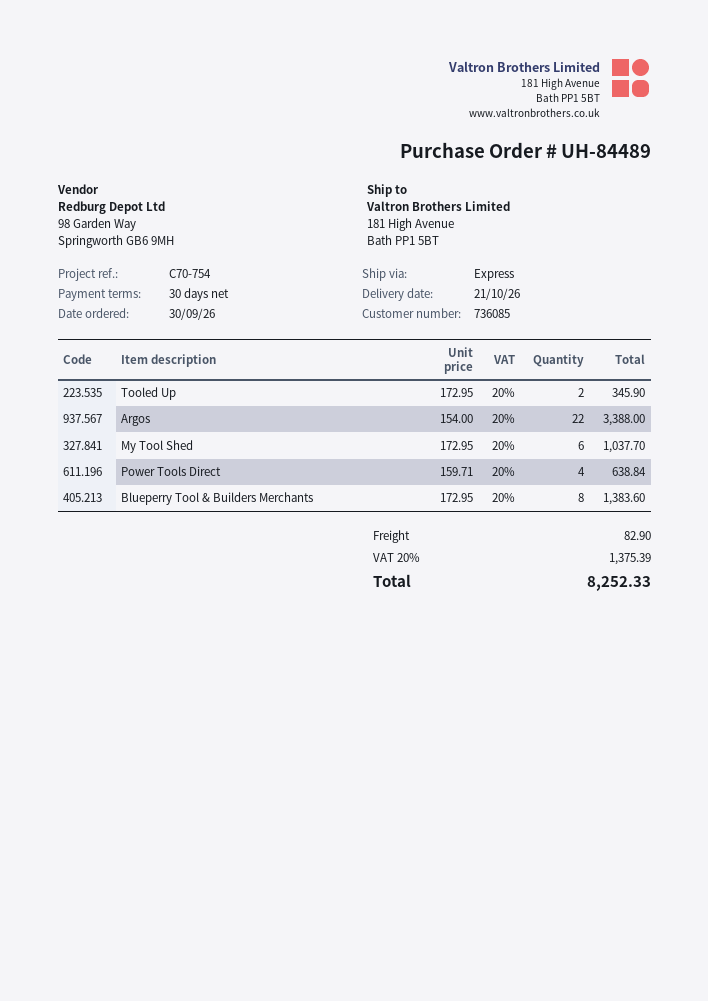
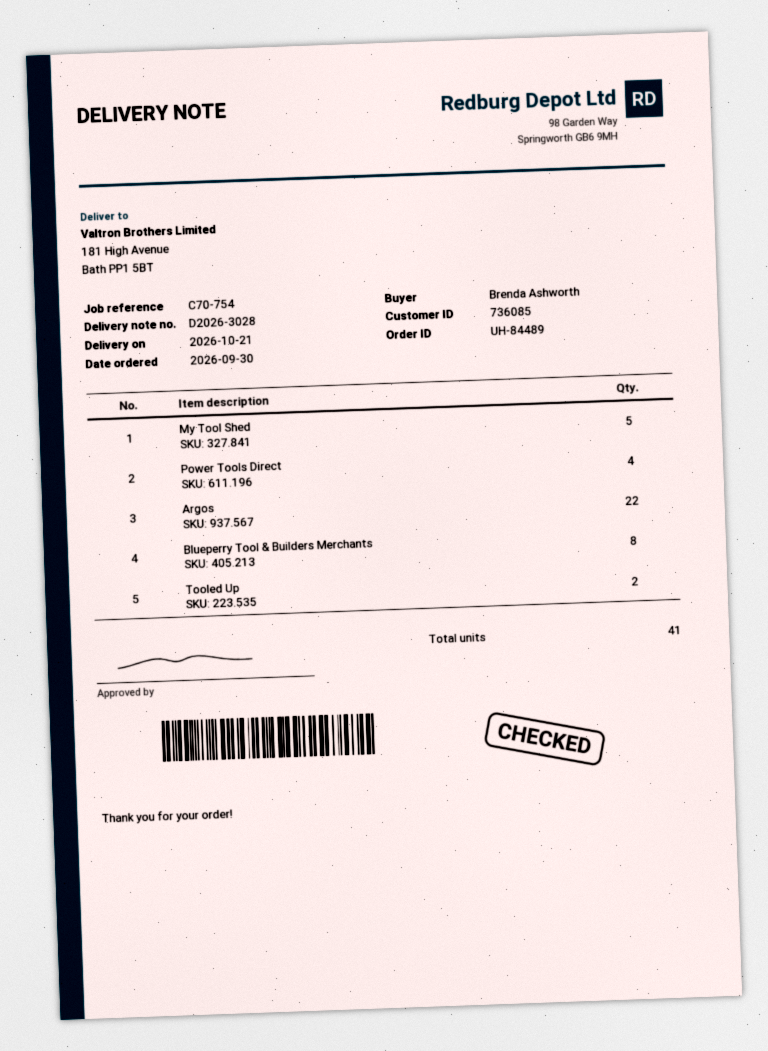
My Tool Shed: 6 -> 5

